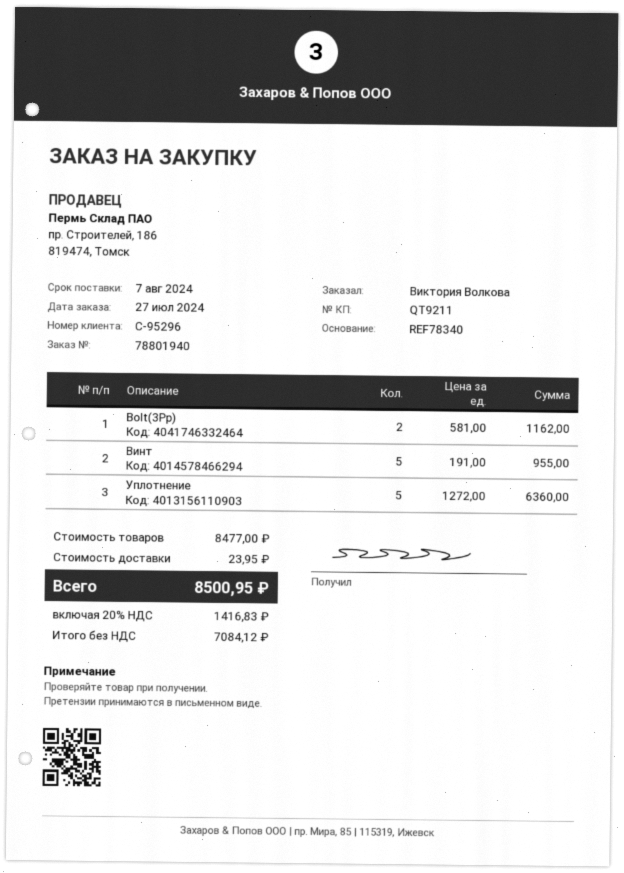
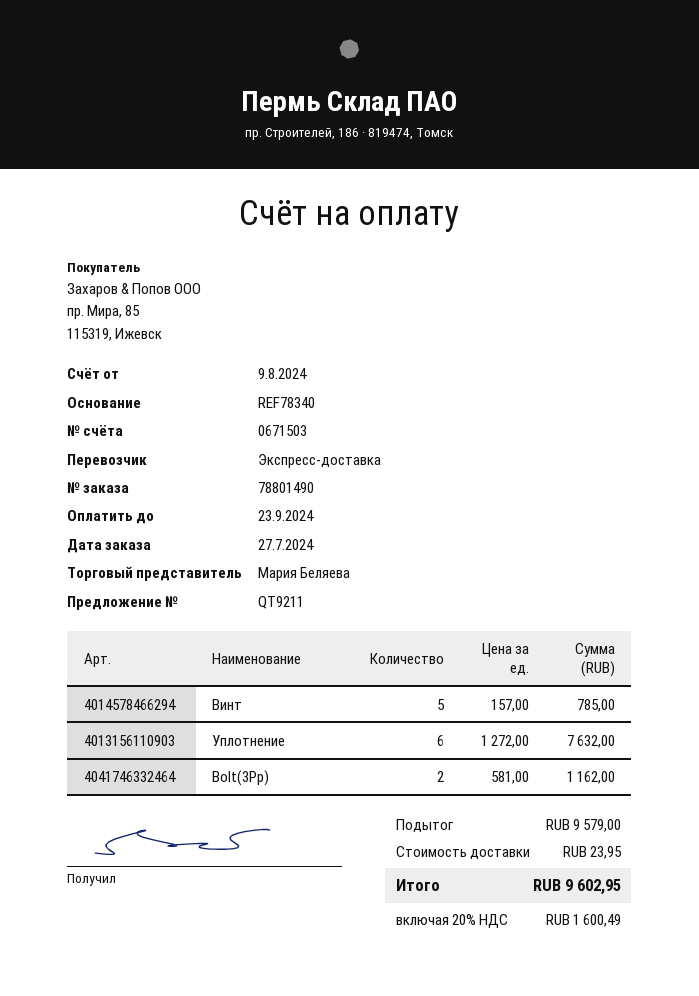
order number: 78801940 -> 78801490
Винт: 5 x 191.00 = 955.00 -> 5 x 157.00 = 785.00
Уплотнение: 5 x 1272.00 = 6360.00 -> 6 x 1272.00 = 7632.00
subtotal: 8477.00 -> 9579.00
tax: 20% = 1416.83 -> 20% = 1600.49
total: 8500.95 -> 9602.95

